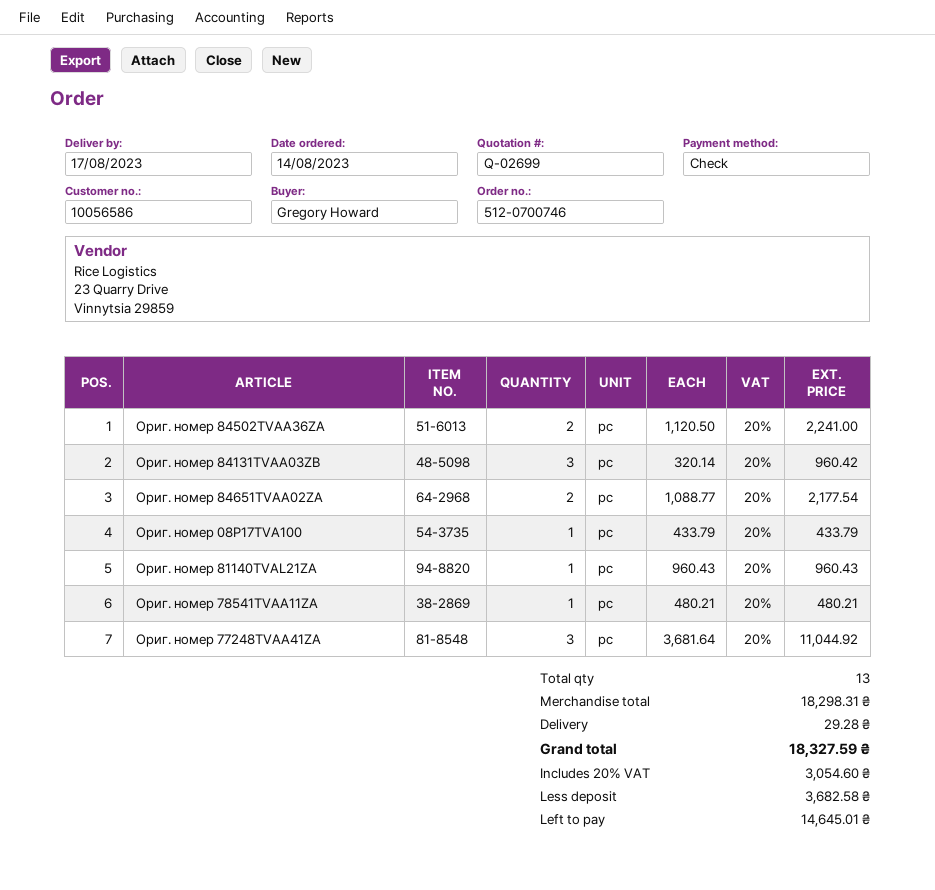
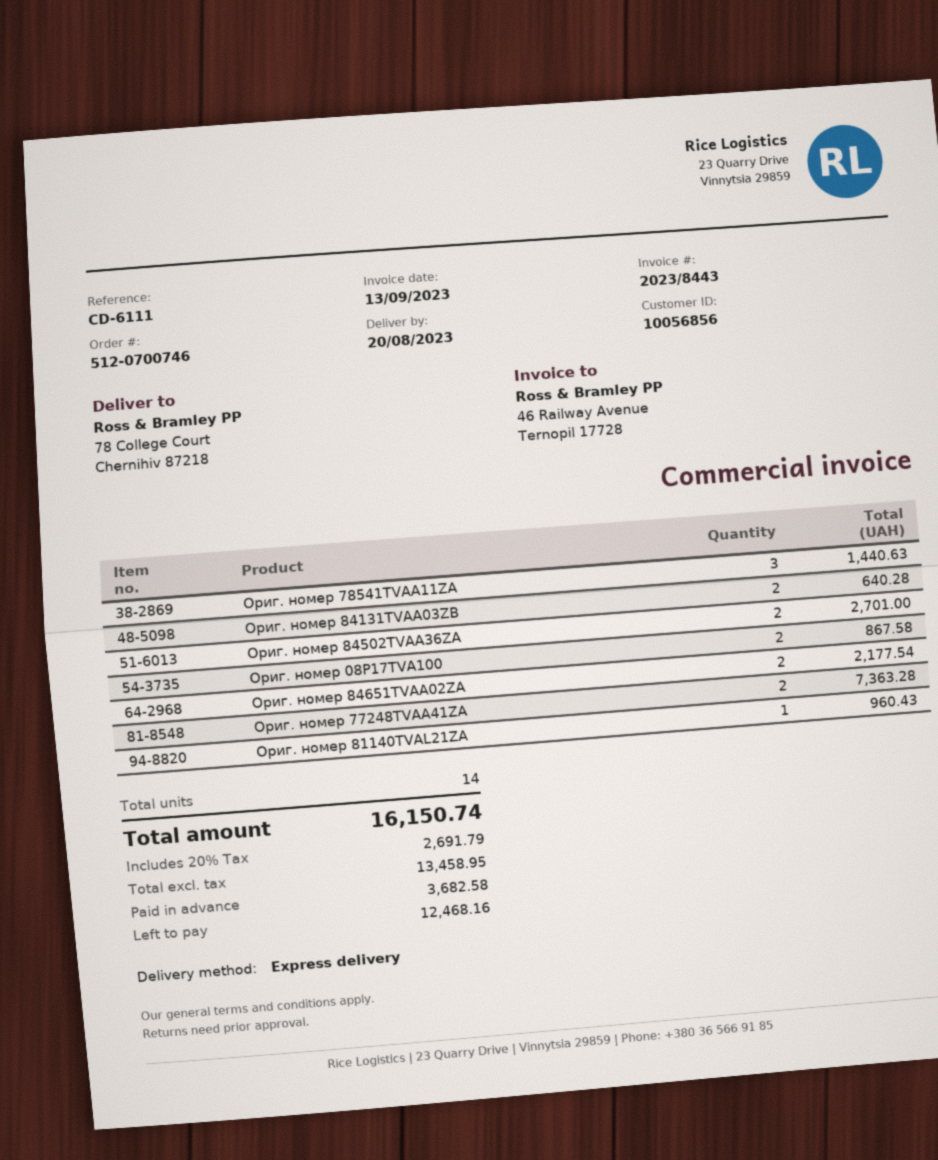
delivery date: 2023-08-17 -> 2023-08-20
customer number: 10056586 -> 10056856
Ориг. номер 84502TVAA36ZA: 2 for 2241.00 -> 2 for 2701.00
Ориг. номер 84131TVAA03ZB: 3 for 960.42 -> 2 for 640.28
Ориг. номер 08P17TVA100: 1 for 433.79 -> 2 for 867.58
Ориг. номер 78541TVAA11ZA: 1 for 480.21 -> 3 for 1440.63
Ориг. номер 77248TVAA41ZA: 3 for 11044.92 -> 2 for 7363.28
total quantity: 13 -> 14
shipping: 29.28 -> none
tax: 20% = 3054.60 -> 20% = 2691.79
total: 18327.59 -> 16150.74
balance: 14645.01 -> 12468.16

